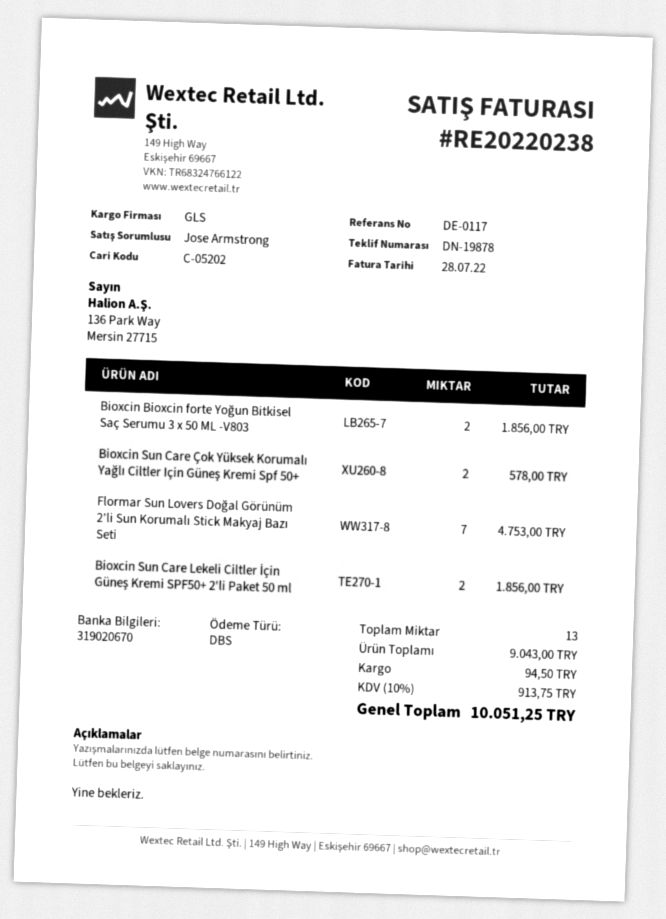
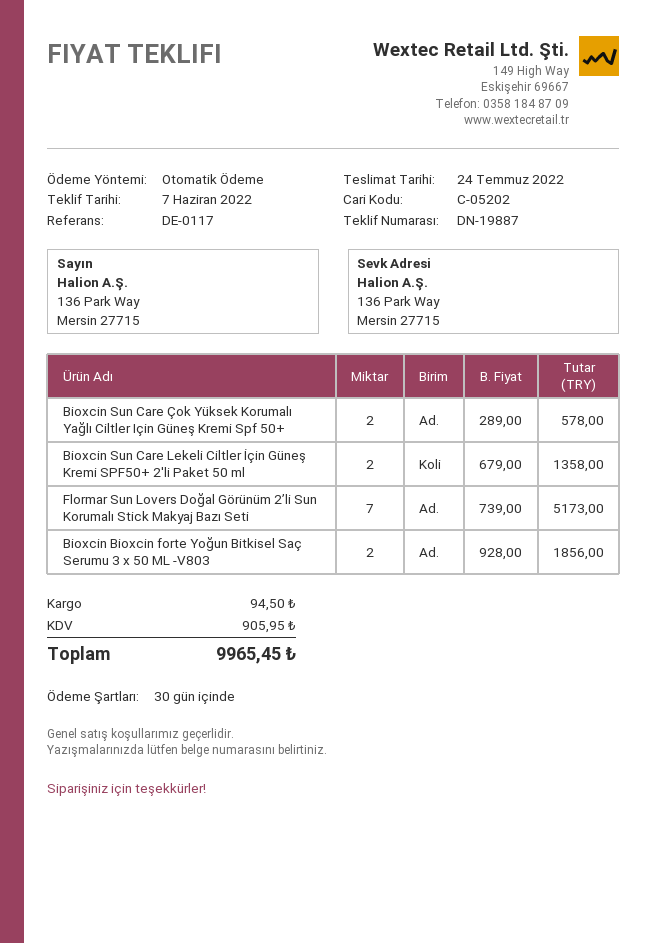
quote number: DN-19878 -> DN-19887
Flormar Sun Lovers Doğal Görünüm 2’li Sun Korumalı Stick Makyaj Bazı Seti: 7 for 4753.00 -> 7 for 5173.00
Bioxcin Sun Care Lekeli Ciltler İçin Güneş Kremi SPF50+ 2'li Paket 50 ml: 2 for 1856.00 -> 2 for 1358.00
tax: 913.75 -> 905.95
total: 10051.25 -> 9965.45

